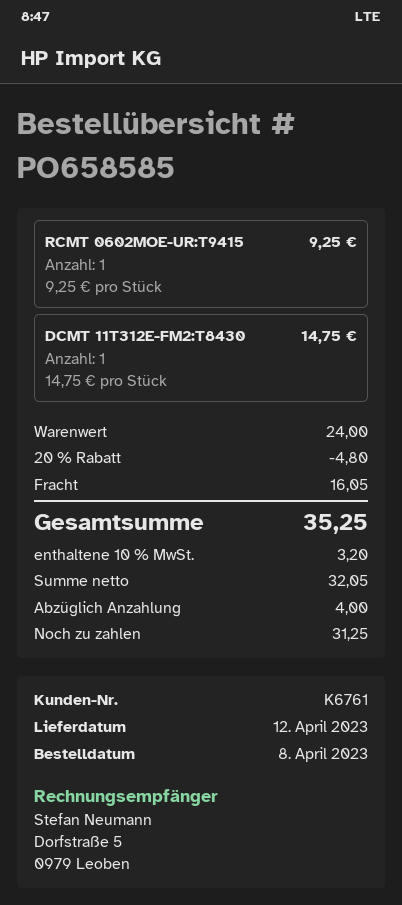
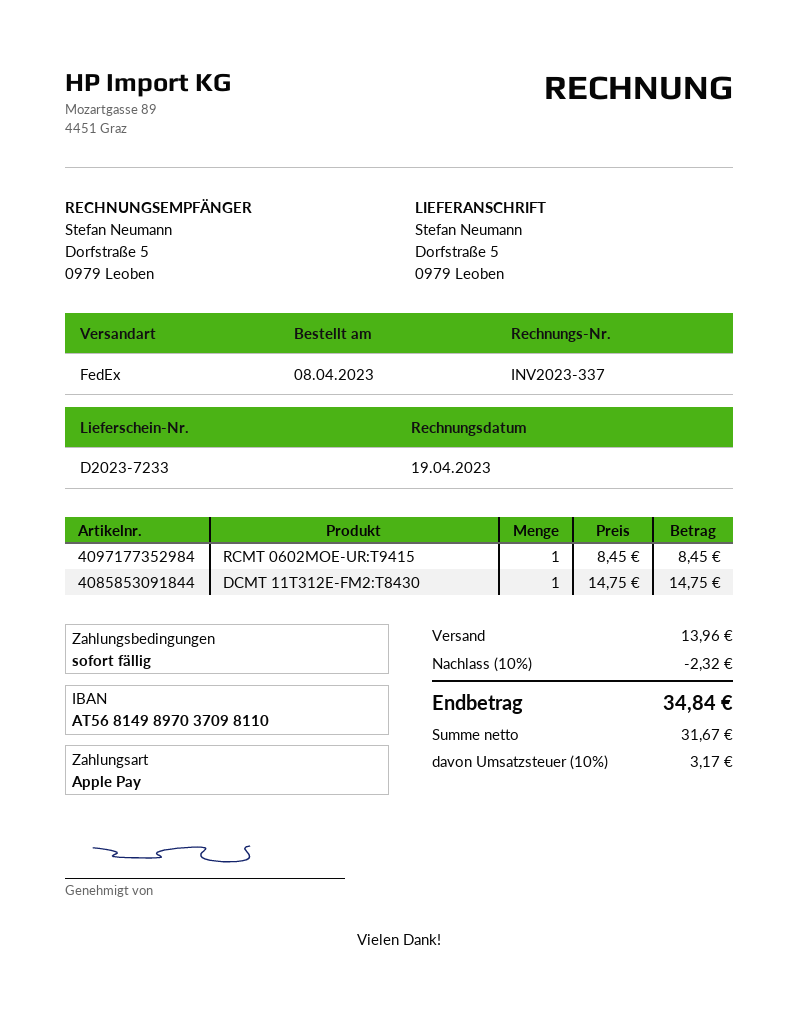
RCMT 0602MOE-UR:T9415: 1 x 9.25 = 9.25 -> 1 x 8.45 = 8.45
discount: 20% = 4.80 -> 10% = 2.32
shipping: 16.05 -> 13.96
net: 32.05 -> 31.67
tax: 10% = 3.20 -> 10% = 3.17
total: 35.25 -> 34.84

